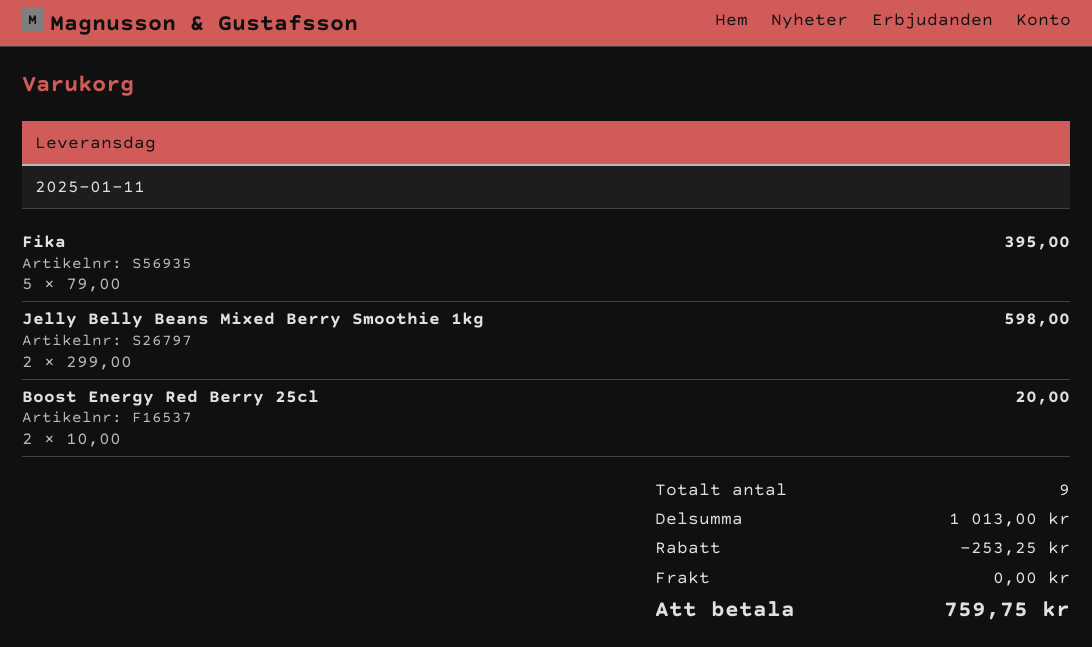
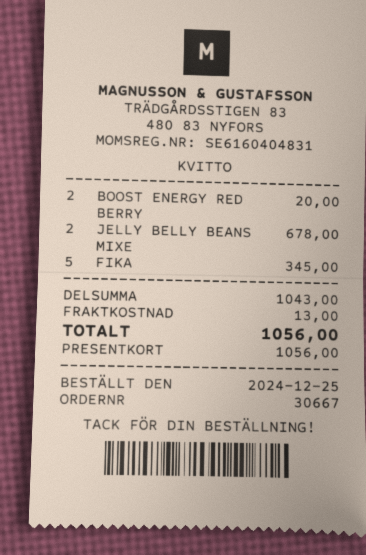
Fika: 5 for 395.00 -> 5 for 345.00
Jelly Belly Beans Mixed Berry Smoothie 1kg: 2 for 598.00 -> 2 for 678.00
subtotal: 1013.00 -> 1043.00
discount: 253.25 -> none
shipping: 0.00 -> 13.00
total: 759.75 -> 1056.00

